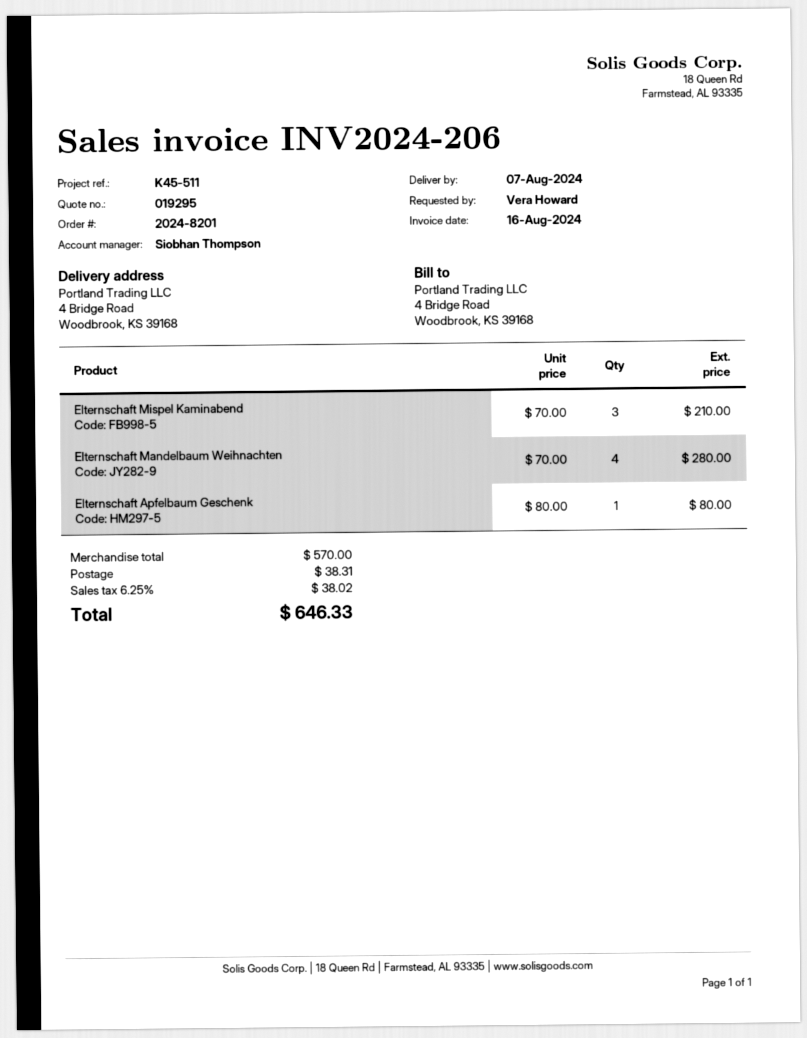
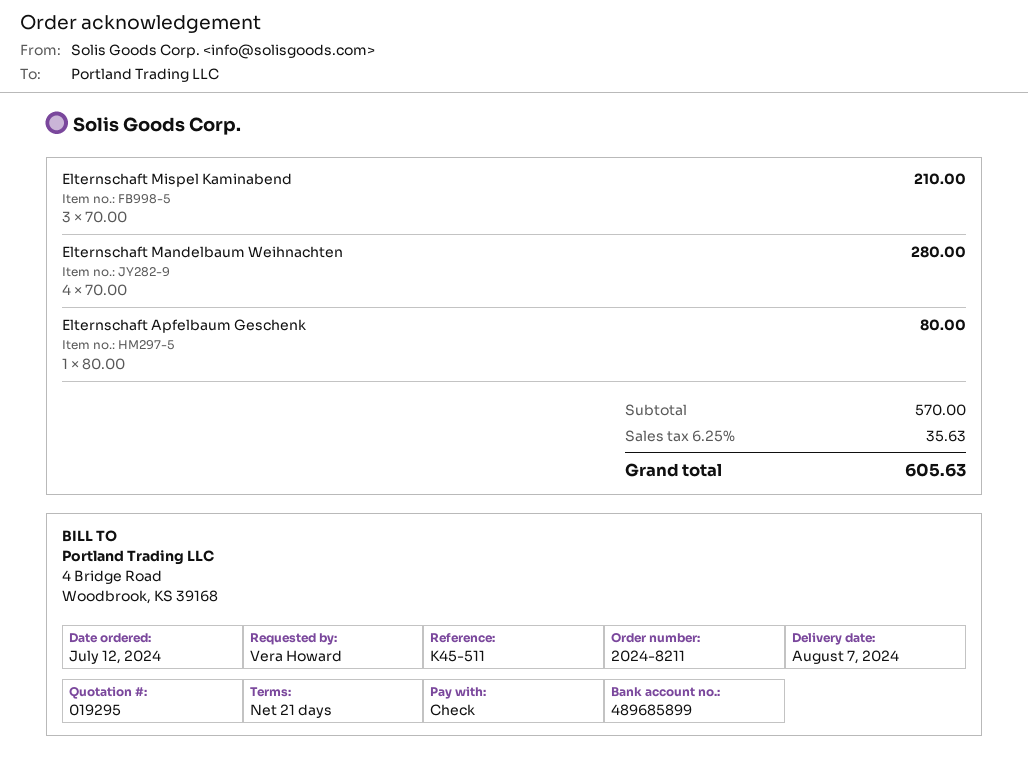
order number: 2024-8201 -> 2024-8211
shipping: 38.31 -> none
tax: 6.25% = 38.02 -> 6.25% = 35.63
total: 646.33 -> 605.63

